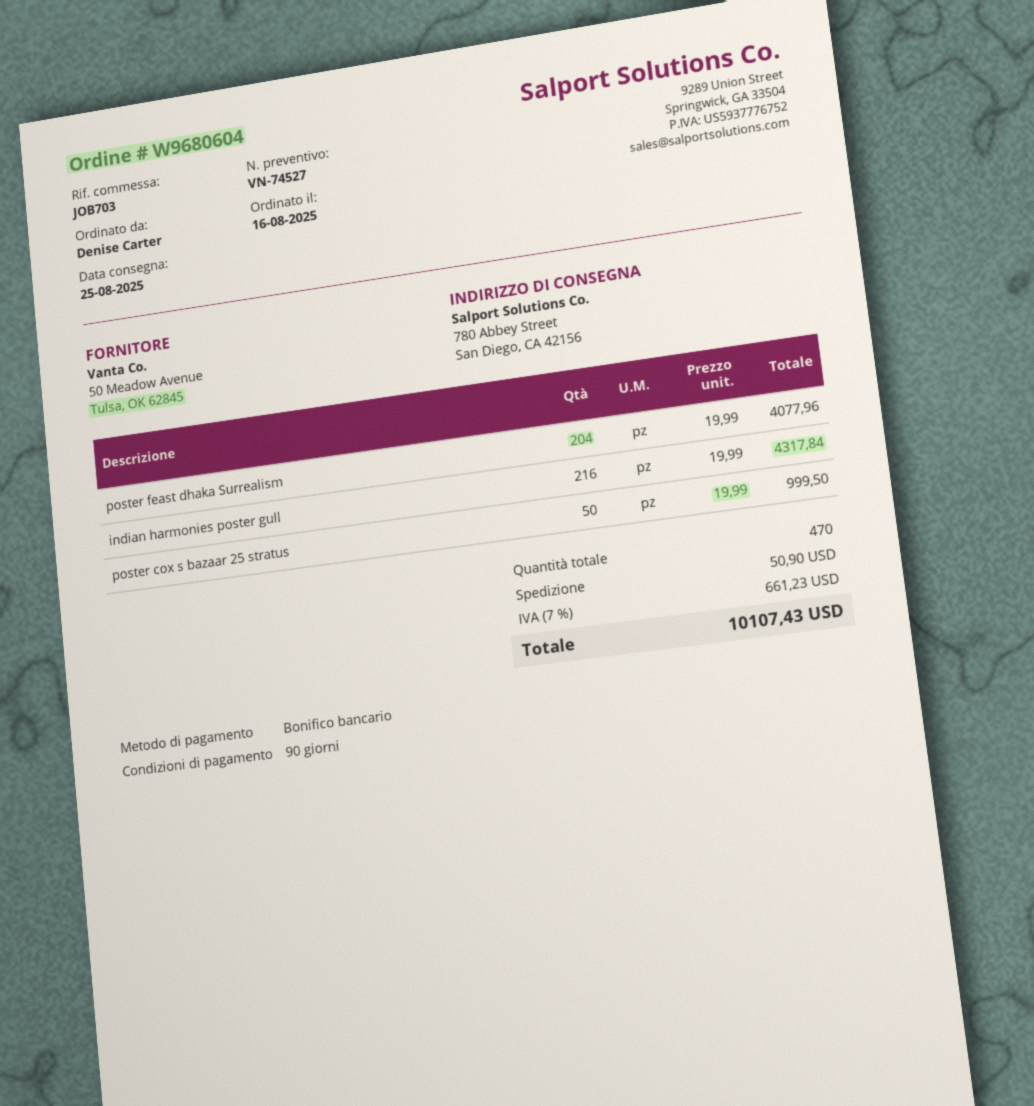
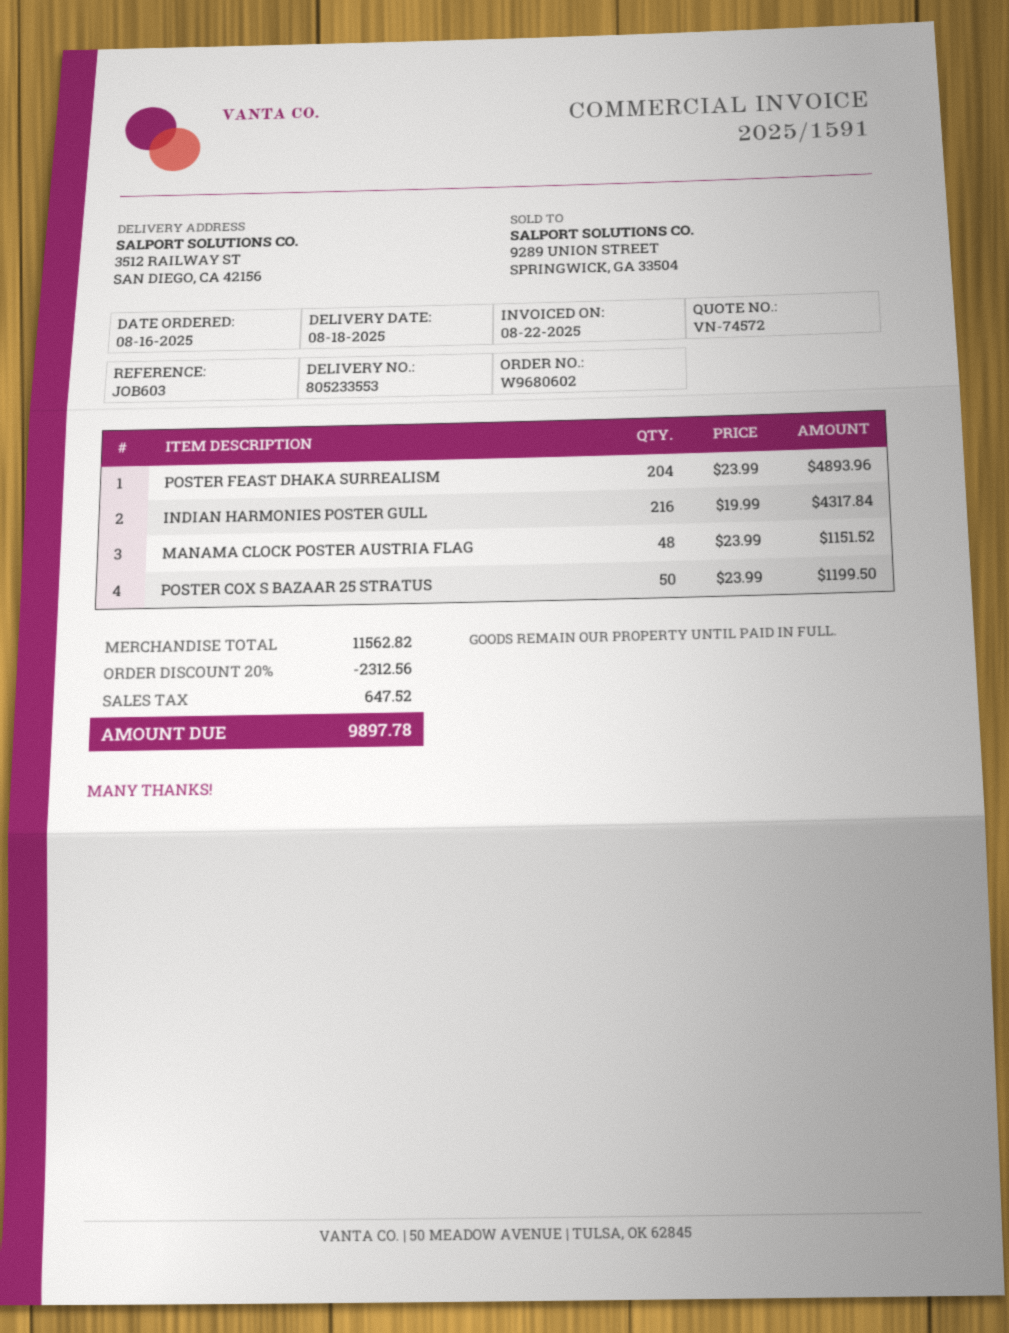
quote number: VN-74527 -> VN-74572
order number: W9680604 -> W9680602
delivery date: 2025-08-25 -> 2025-08-18
reference: JOB703 -> JOB603
ship to: 780 Abbey Street, San Diego, CA 42156 -> 3512 RAILWAY ST, SAN DIEGO, CA 42156
poster feast dhaka Surrealism: 204 x 19.99 = 4077.96 -> 204 x 23.99 = 4893.96
poster cox s bazaar 25 stratus: 50 x 19.99 = 999.50 -> 50 x 23.99 = 1199.50
MANAMA CLOCK POSTER AUSTRIA FLAG: none -> 48 x 23.99 = 1151.52
discount: none -> 20% = 2312.56
shipping: 50.90 -> none
tax: 661.23 -> 647.52
total: 10107.43 -> 9897.78

